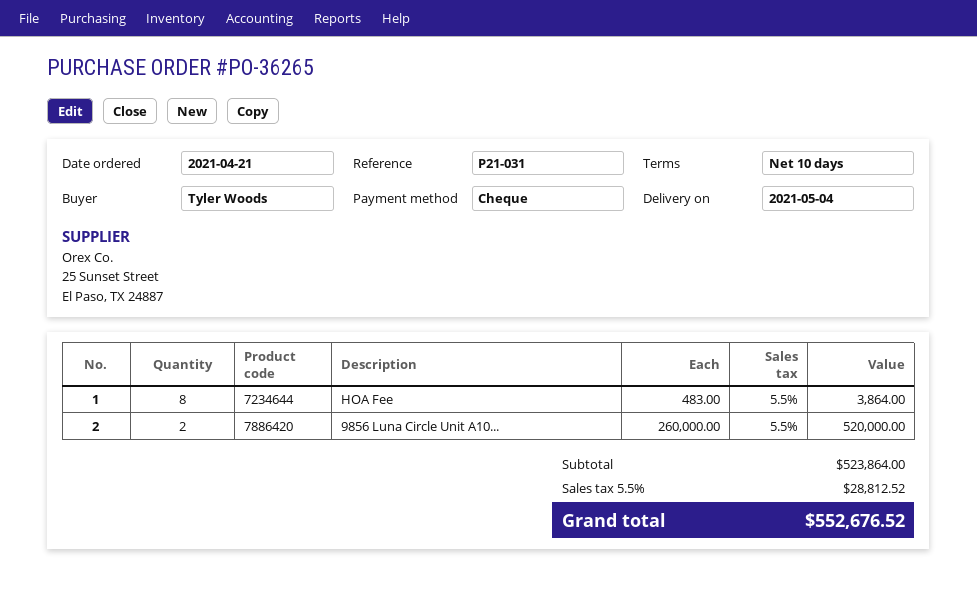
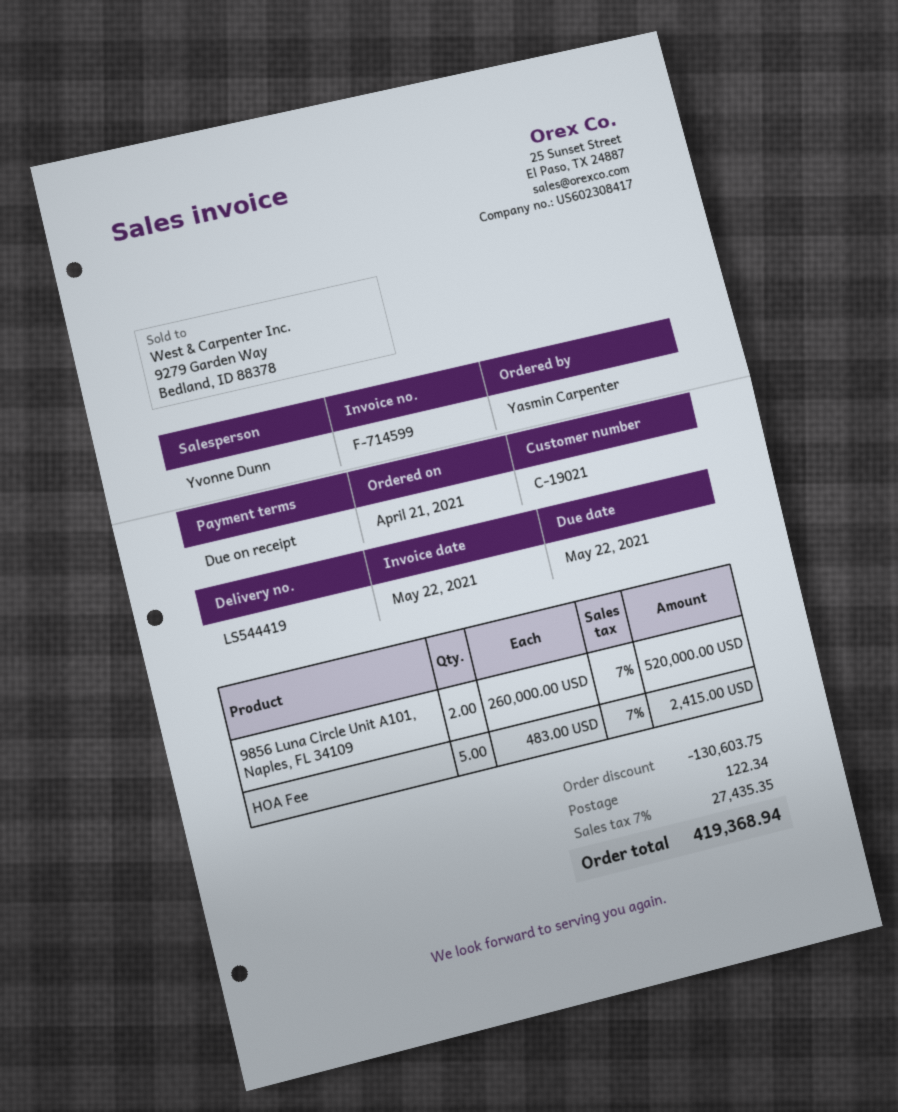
payment terms: 10 days -> on receipt
ordered by: Tyler Woods -> Yasmin Carpenter
HOA Fee: 8 x 483.00 = 3864.00 -> 5 x 483.00 = 2415.00
discount: none -> 130603.75
shipping: none -> 122.34
tax: 5.5% = 28812.52 -> 7% = 27435.35
total: 552676.52 -> 419368.94

